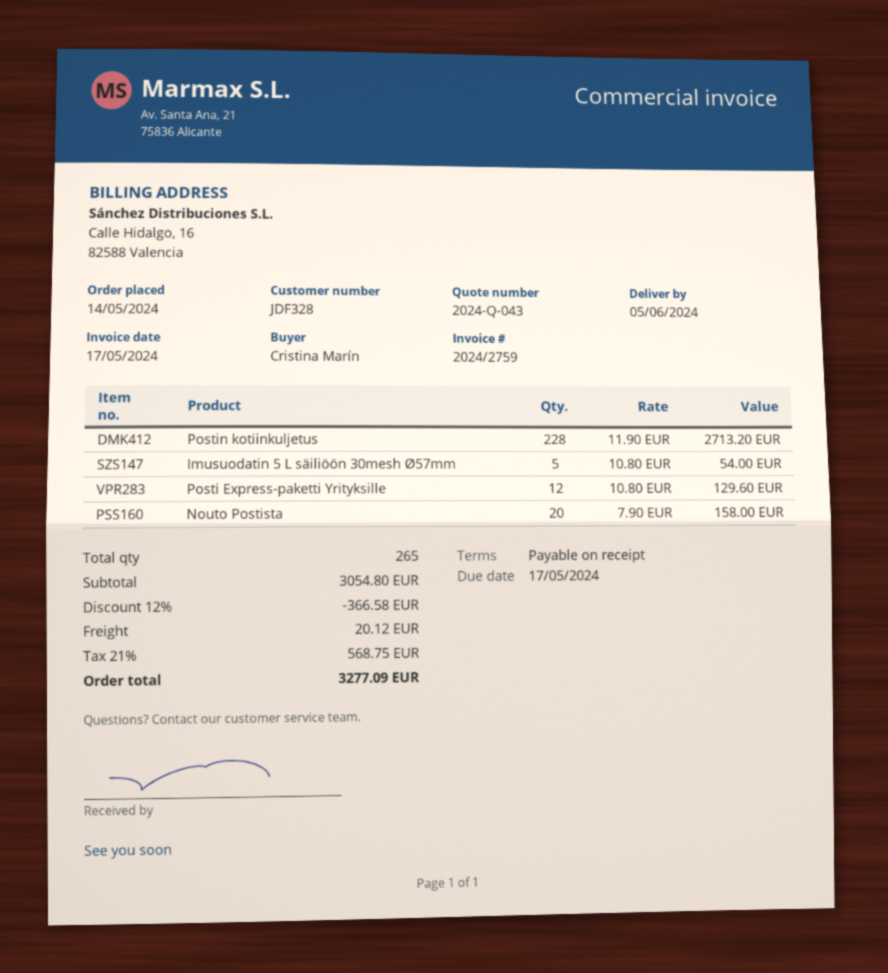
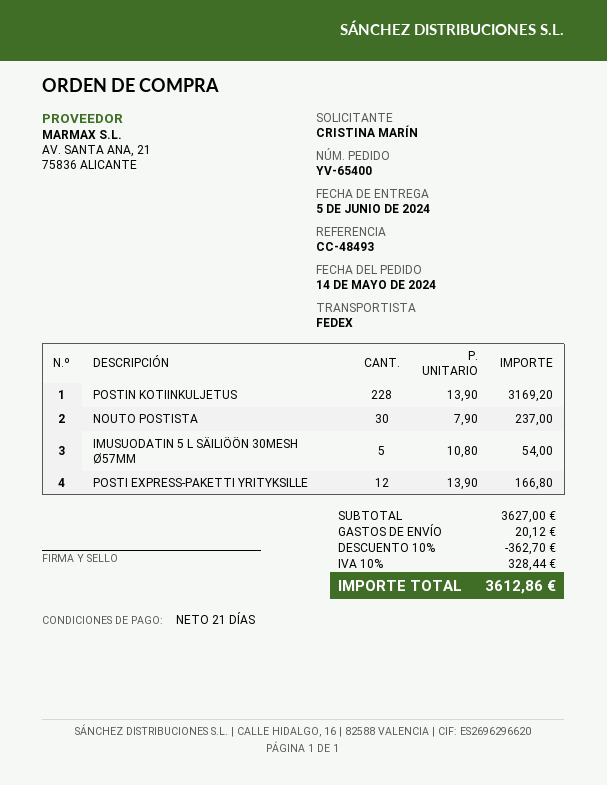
payment terms: on receipt -> 21 days
Postin kotiinkuljetus: 228 x 11.90 = 2713.20 -> 228 x 13.90 = 3169.20
Posti Express-paketti Yrityksille: 12 x 10.80 = 129.60 -> 12 x 13.90 = 166.80
Nouto Postista: 20 x 7.90 = 158.00 -> 30 x 7.90 = 237.00
subtotal: 3054.80 -> 3627.00
discount: 12% = 366.58 -> 10% = 362.70
tax: 21% = 568.75 -> 10% = 328.44
total: 3277.09 -> 3612.86

